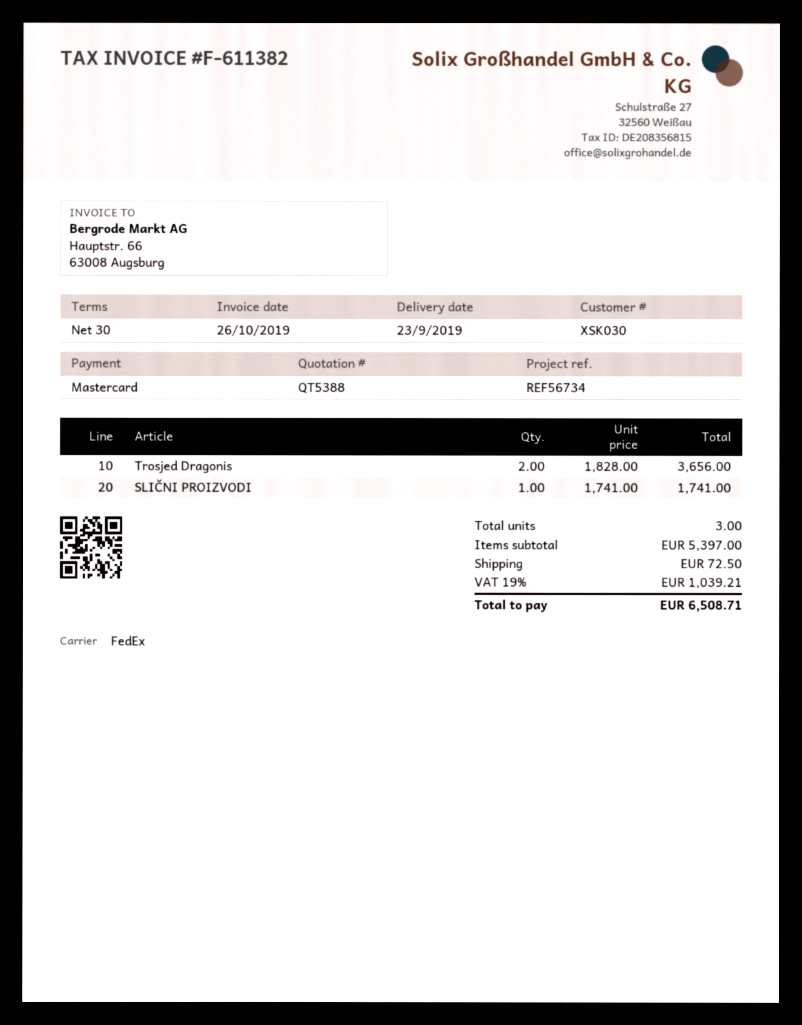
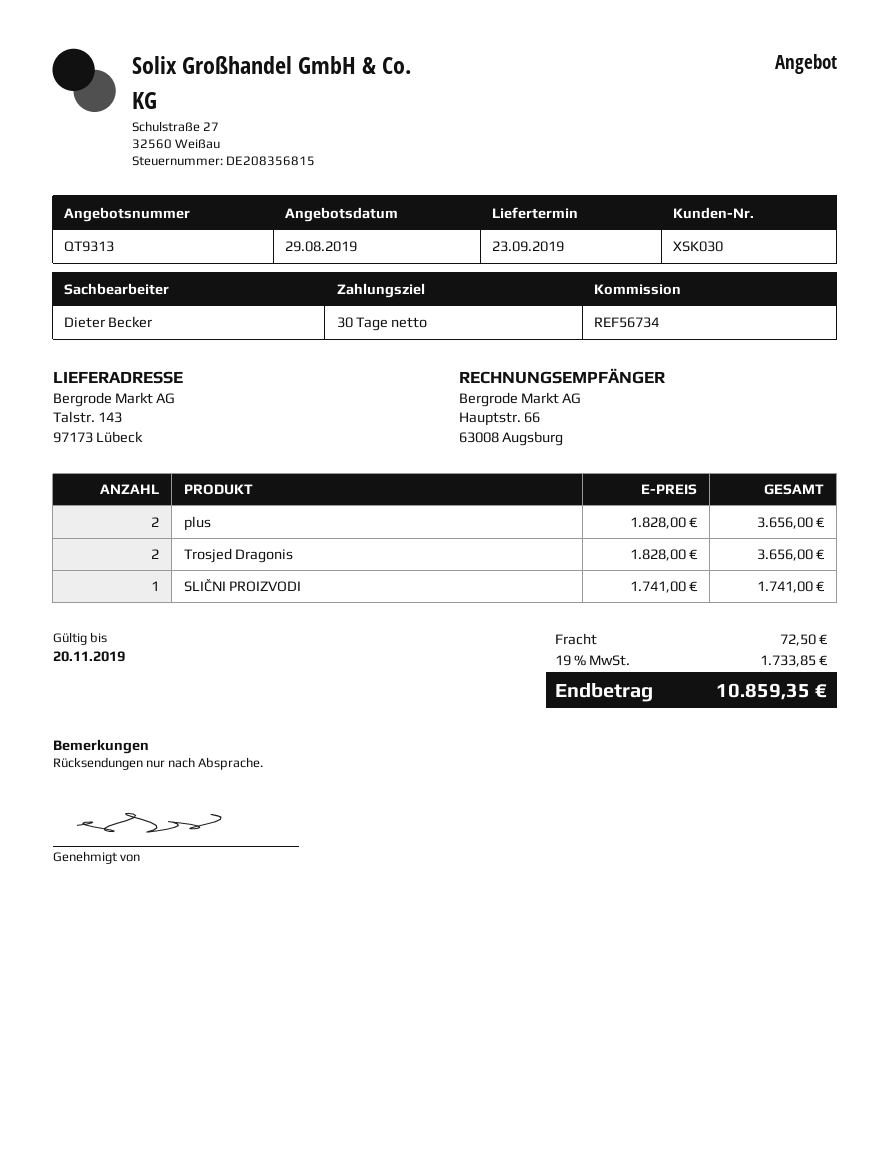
quote number: QT5388 -> QT9313
plus: none -> 2 x 1828.00 = 3656.00
tax: 19% = 1039.21 -> 19% = 1733.85
total: 6508.71 -> 10859.35

